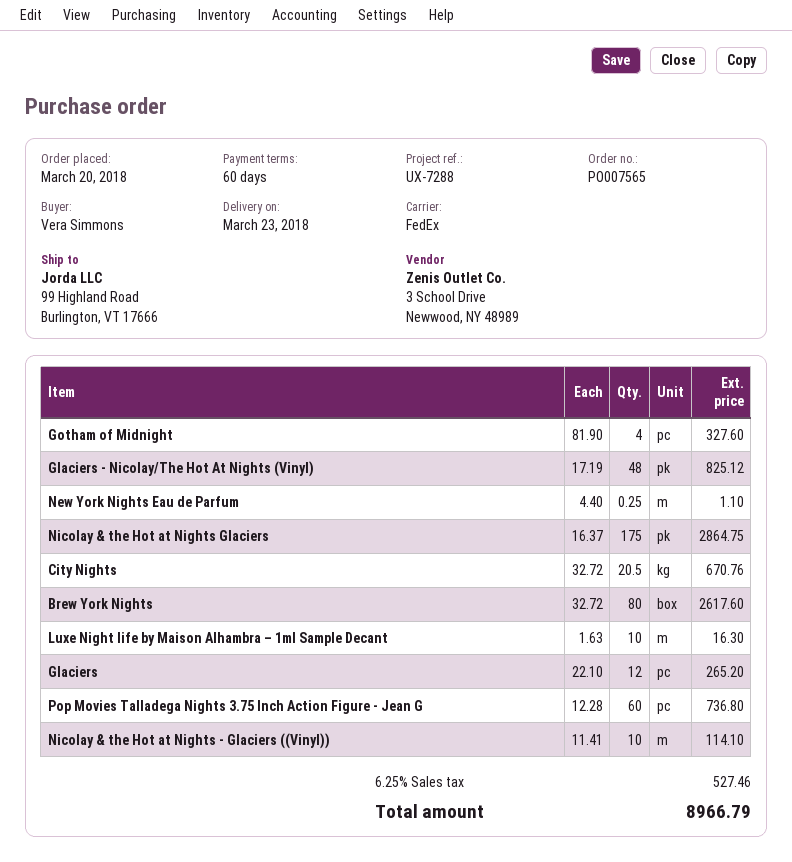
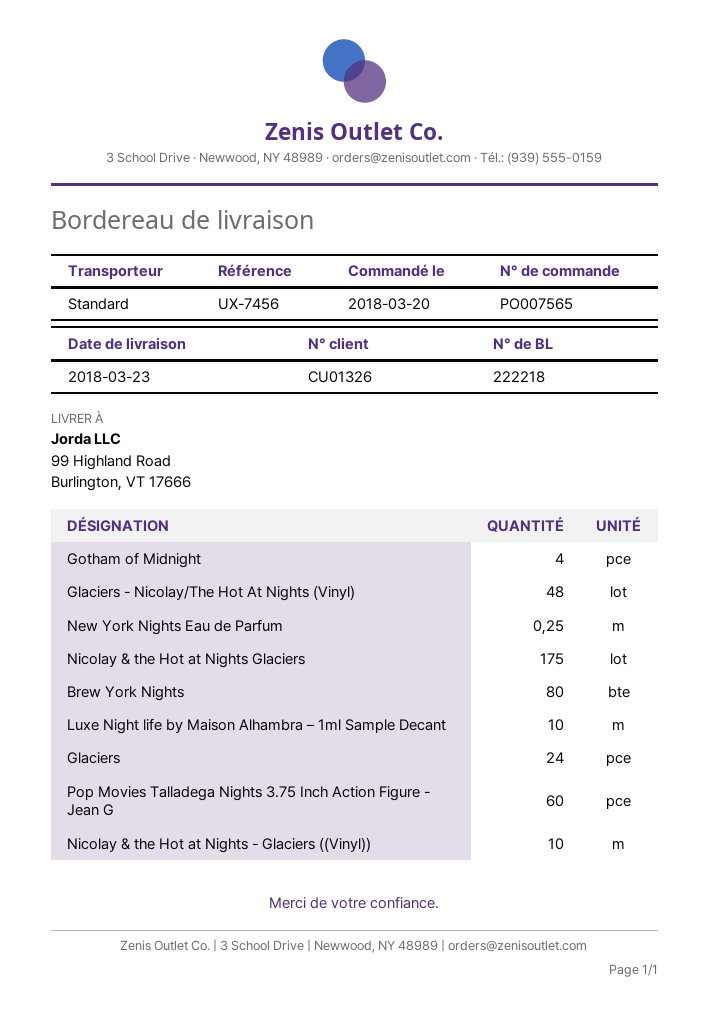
reference: UX-7288 -> UX-7456
shipping method: FedEx -> standard
City Nights: 20.5 -> none
Glaciers: 12 -> 24

